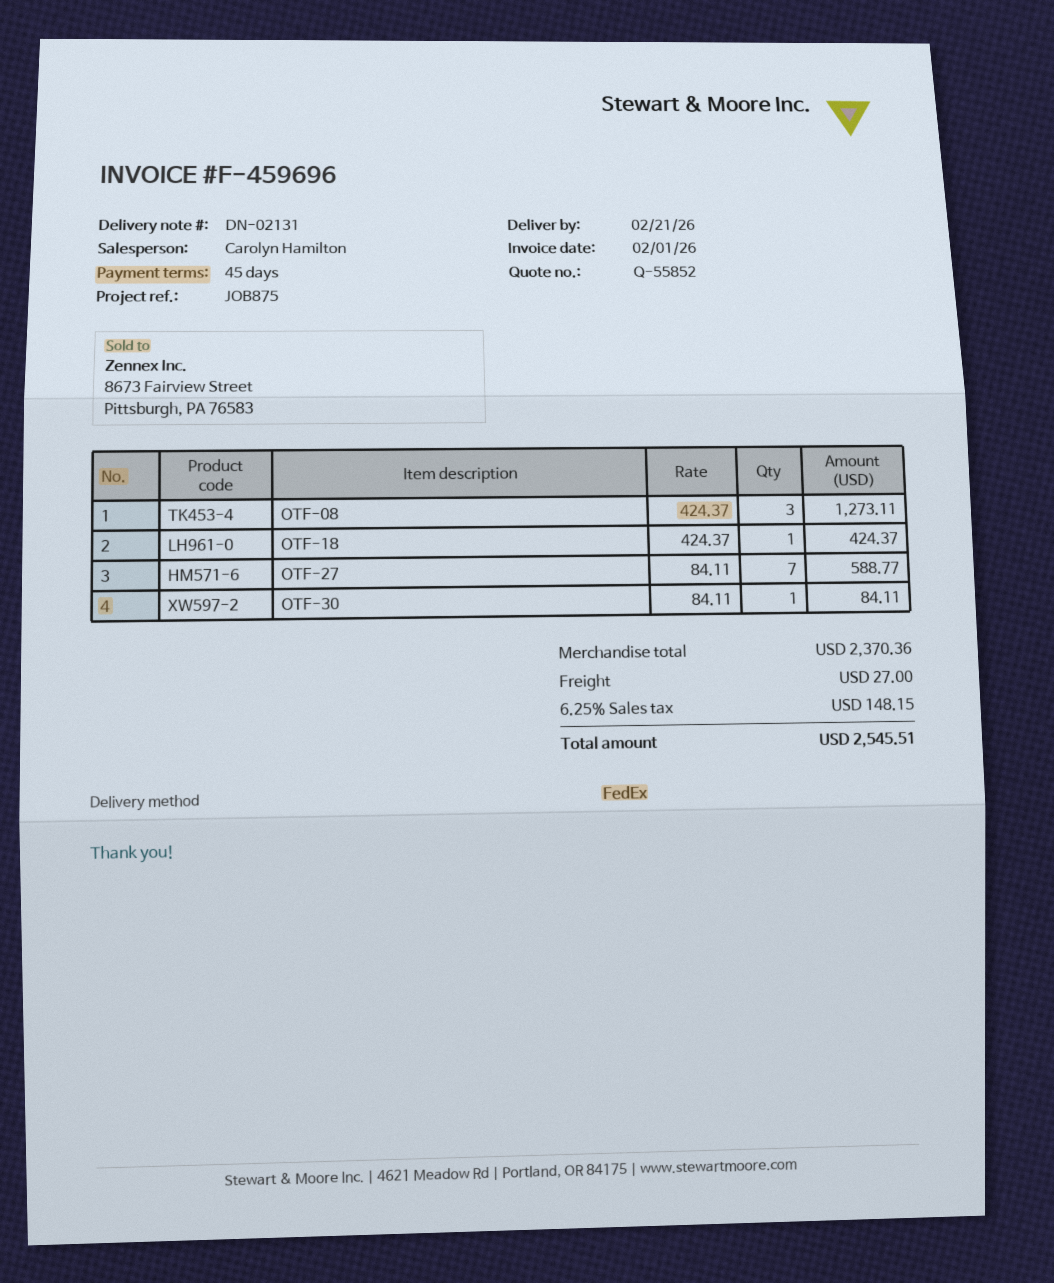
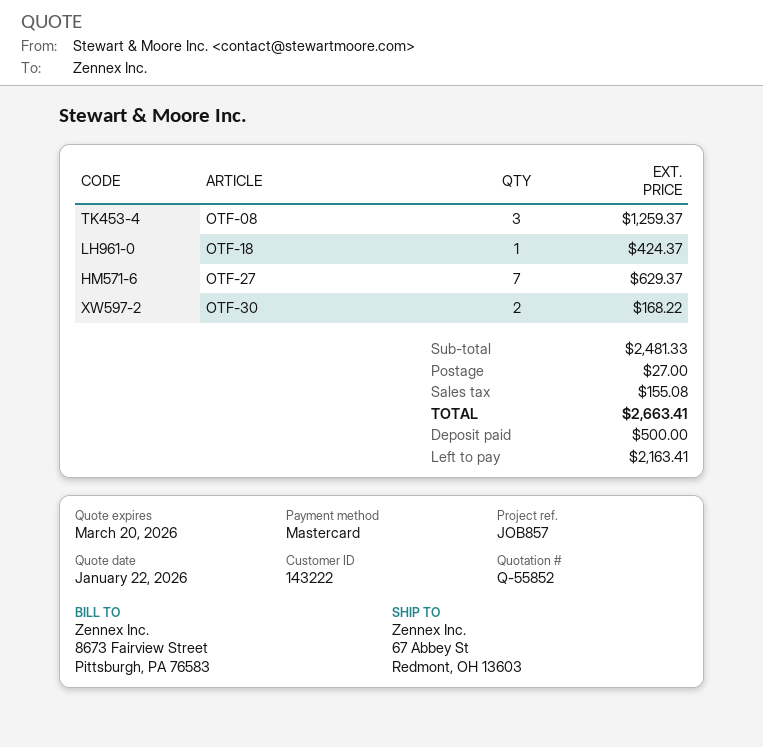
reference: JOB875 -> JOB857
OTF-08: 3 for 1273.11 -> 3 for 1259.37
OTF-27: 7 for 588.77 -> 7 for 629.37
OTF-30: 1 for 84.11 -> 2 for 168.22
subtotal: 2370.36 -> 2481.33
tax: 148.15 -> 155.08
total: 2545.51 -> 2663.41

